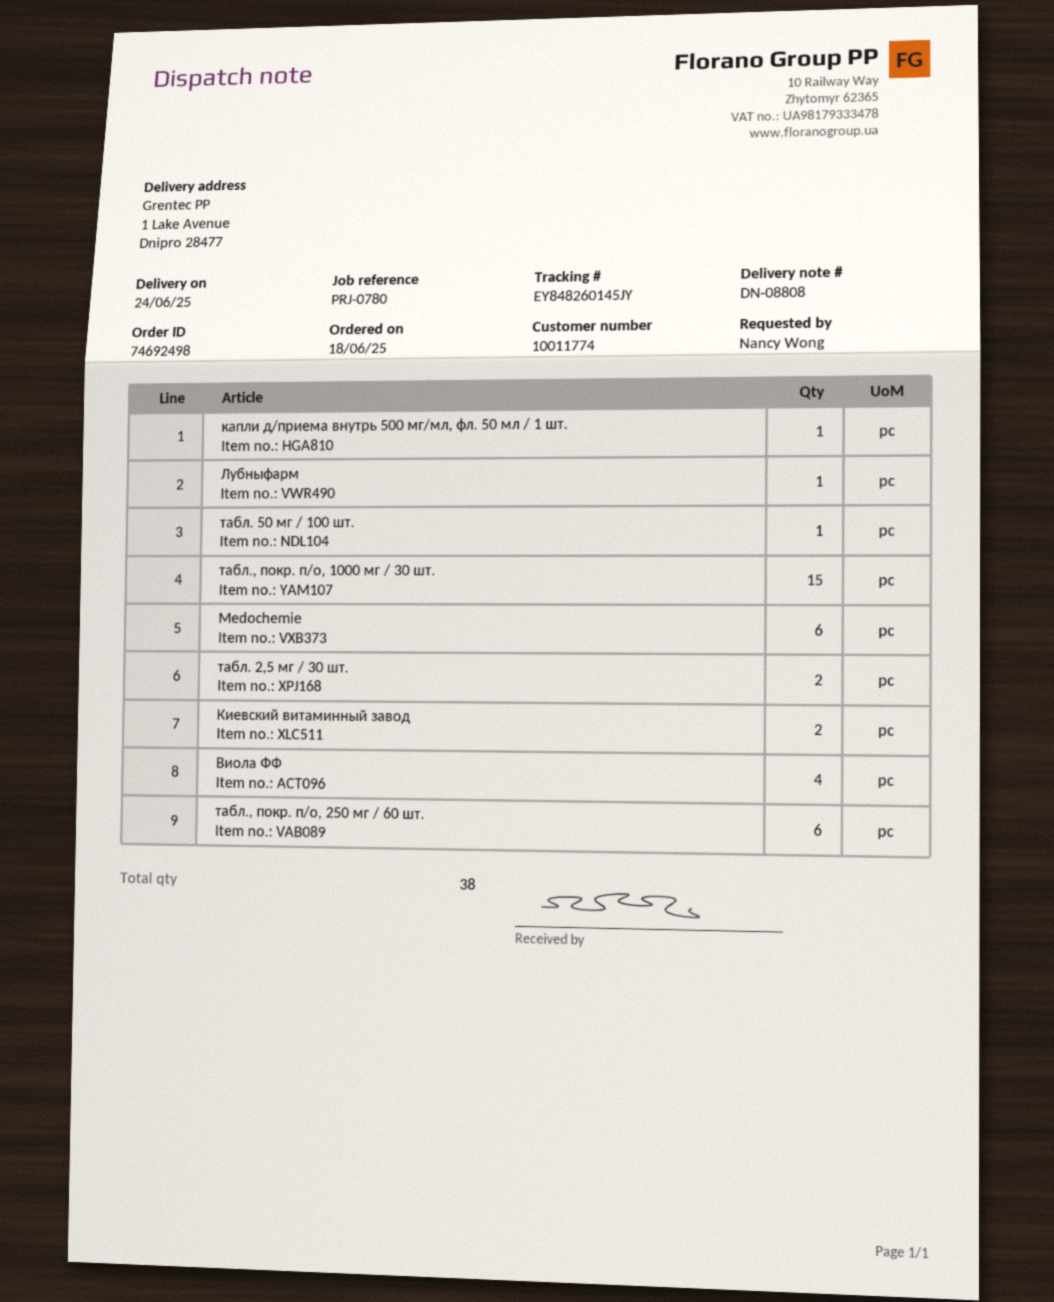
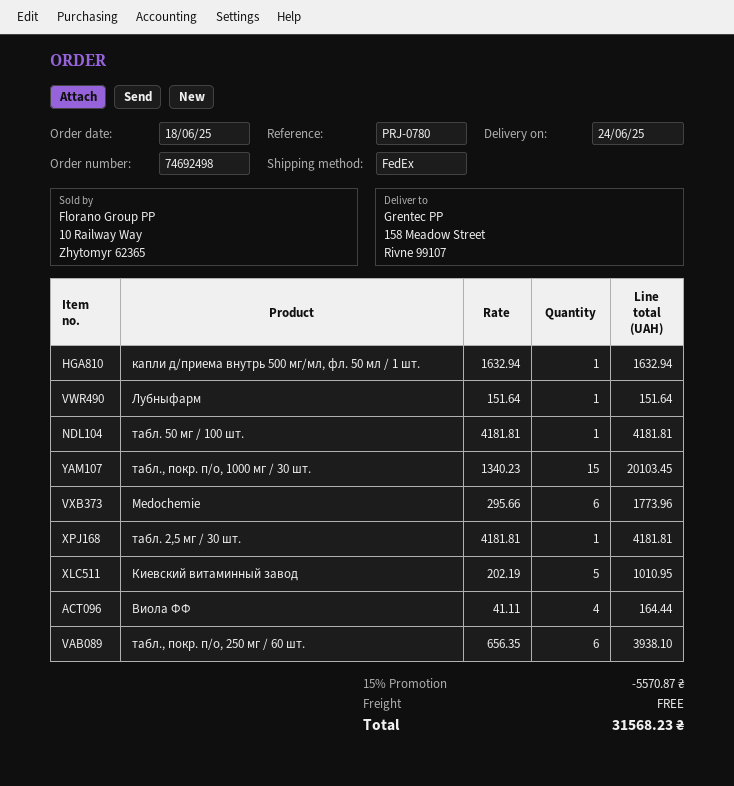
ship to: 1 Lake Avenue, Dnipro 28477 -> 158 Meadow Street, Rivne 99107
табл. 2,5 мг / 30 шт.: 2 -> 1
Киевский витаминный завод: 2 -> 5

